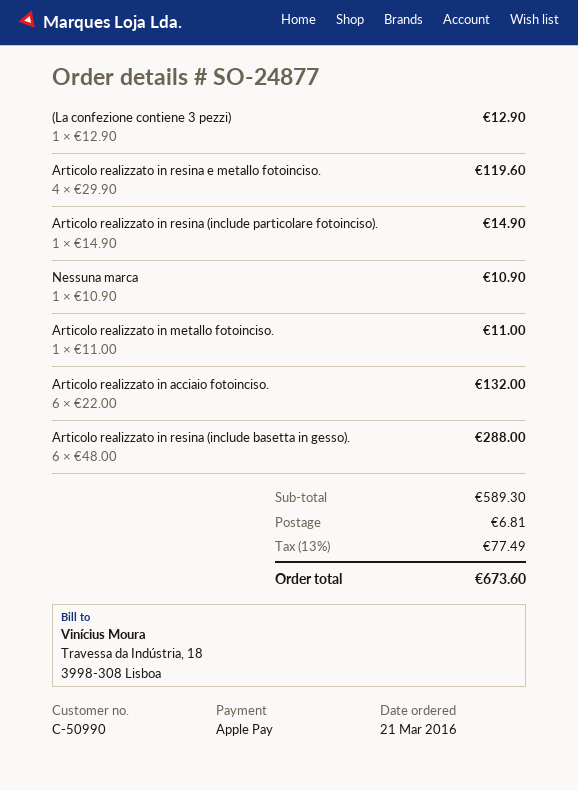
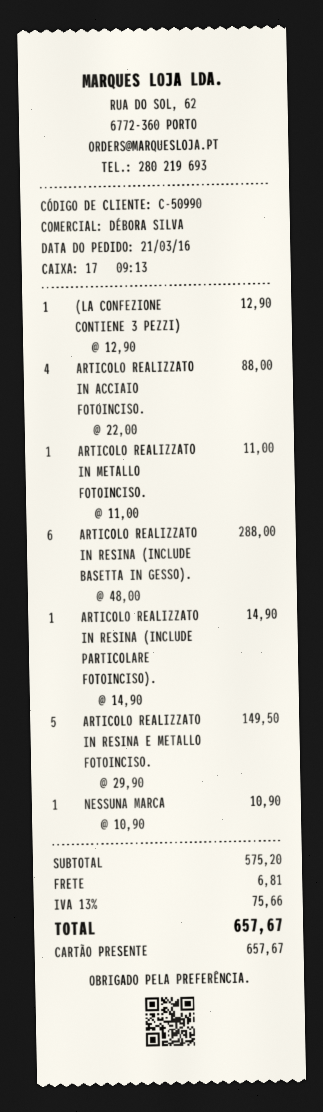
payment method: Apple Pay -> gift card
Articolo realizzato in resina e metallo fotoinciso.: 4 x 29.90 = 119.60 -> 5 x 29.90 = 149.50
Articolo realizzato in acciaio fotoinciso.: 6 x 22.00 = 132.00 -> 4 x 22.00 = 88.00
subtotal: 589.30 -> 575.20
tax: 13% = 77.49 -> 13% = 75.66
total: 673.60 -> 657.67

